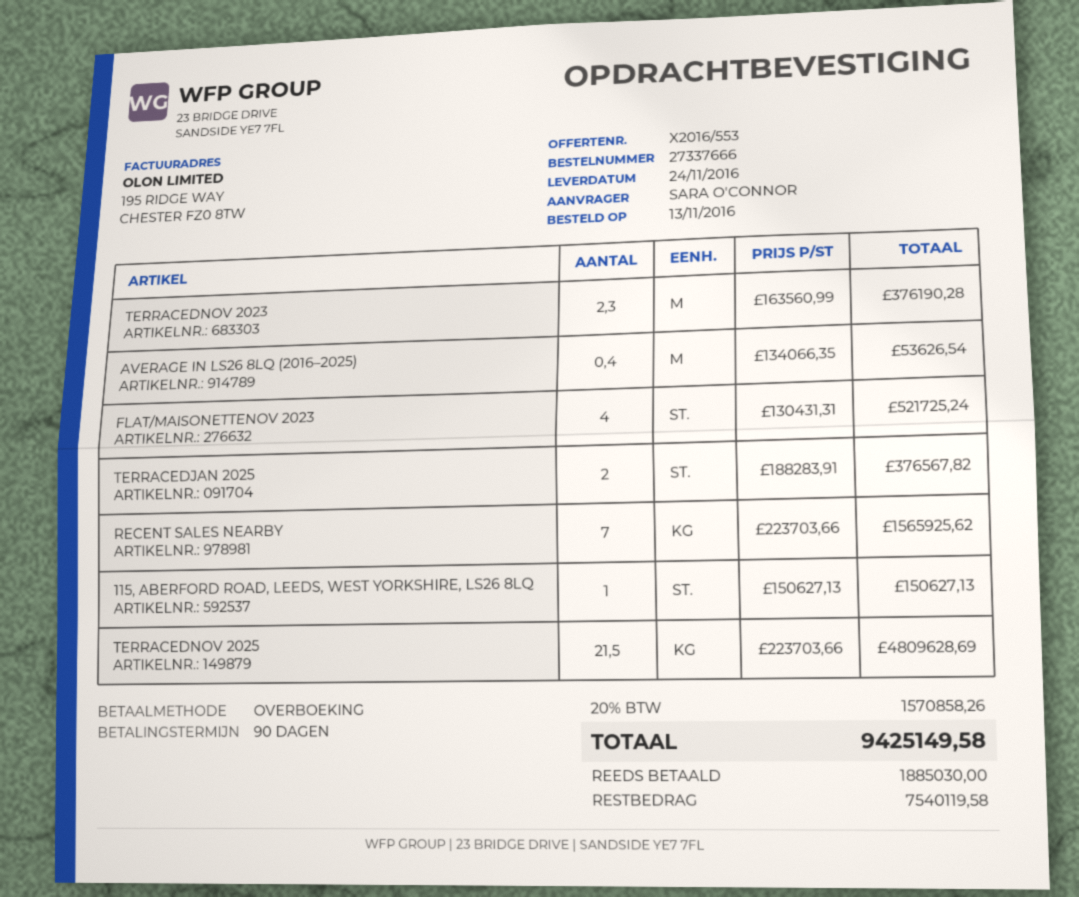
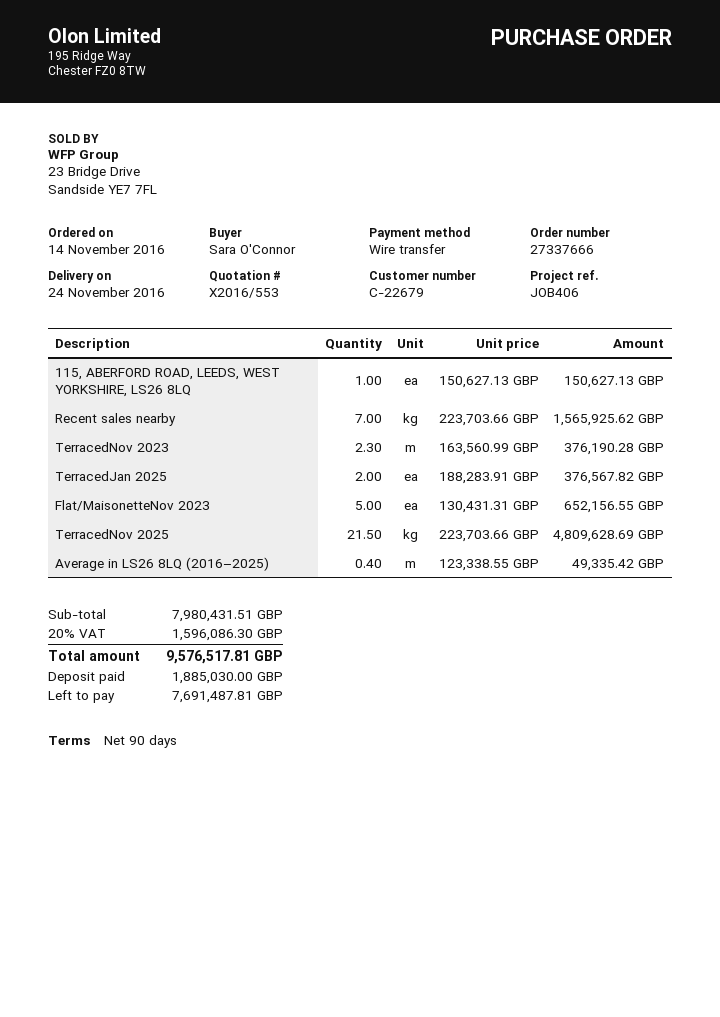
order date: 2016-11-13 -> 2016-11-14
AVERAGE IN LS26 8LQ (2016–2025): 0.4 x 134066.35 = 53626.54 -> 0.4 x 123338.55 = 49335.42
FLAT/MAISONETTENOV 2023: 4 x 130431.31 = 521725.24 -> 5 x 130431.31 = 652156.55
tax: 20% = 1570858.26 -> 20% = 1596086.30
total: 9425149.58 -> 9576517.81
balance: 7540119.58 -> 7691487.81

